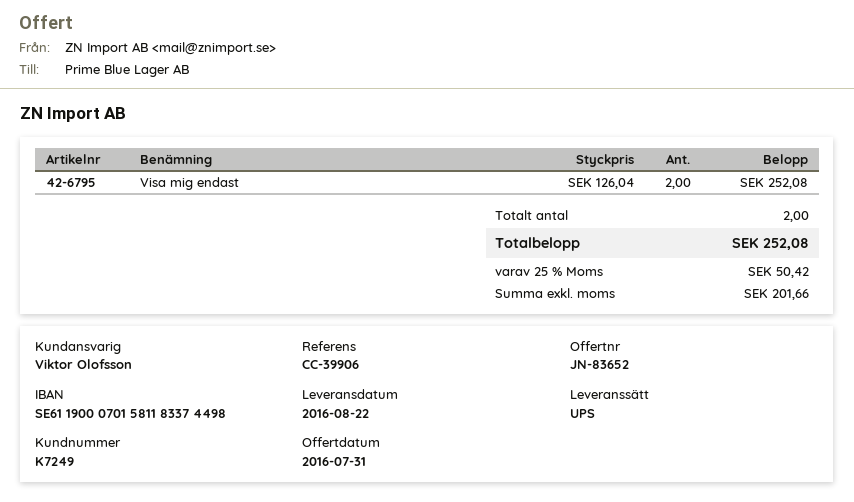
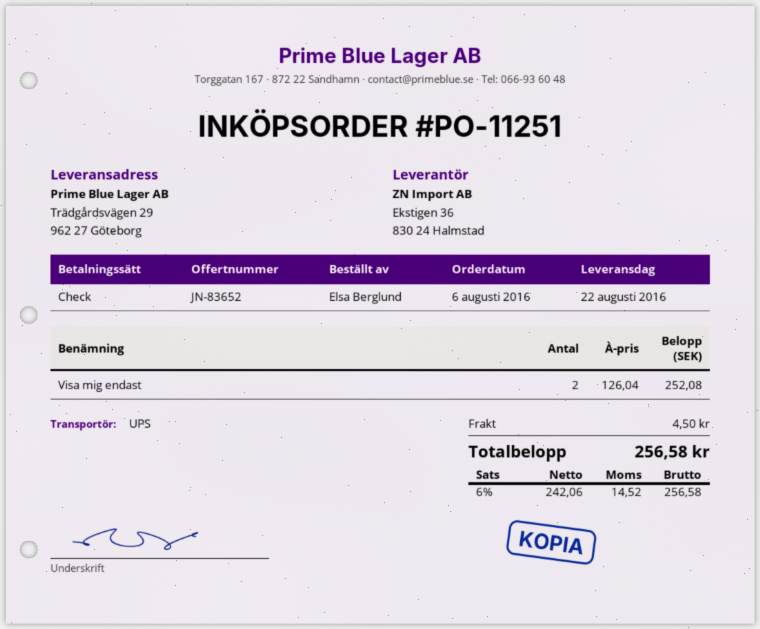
shipping: none -> 4.50
net: 201.66 -> 242.06
tax: 25% = 50.42 -> 6% = 14.52
total: 252.08 -> 256.58

